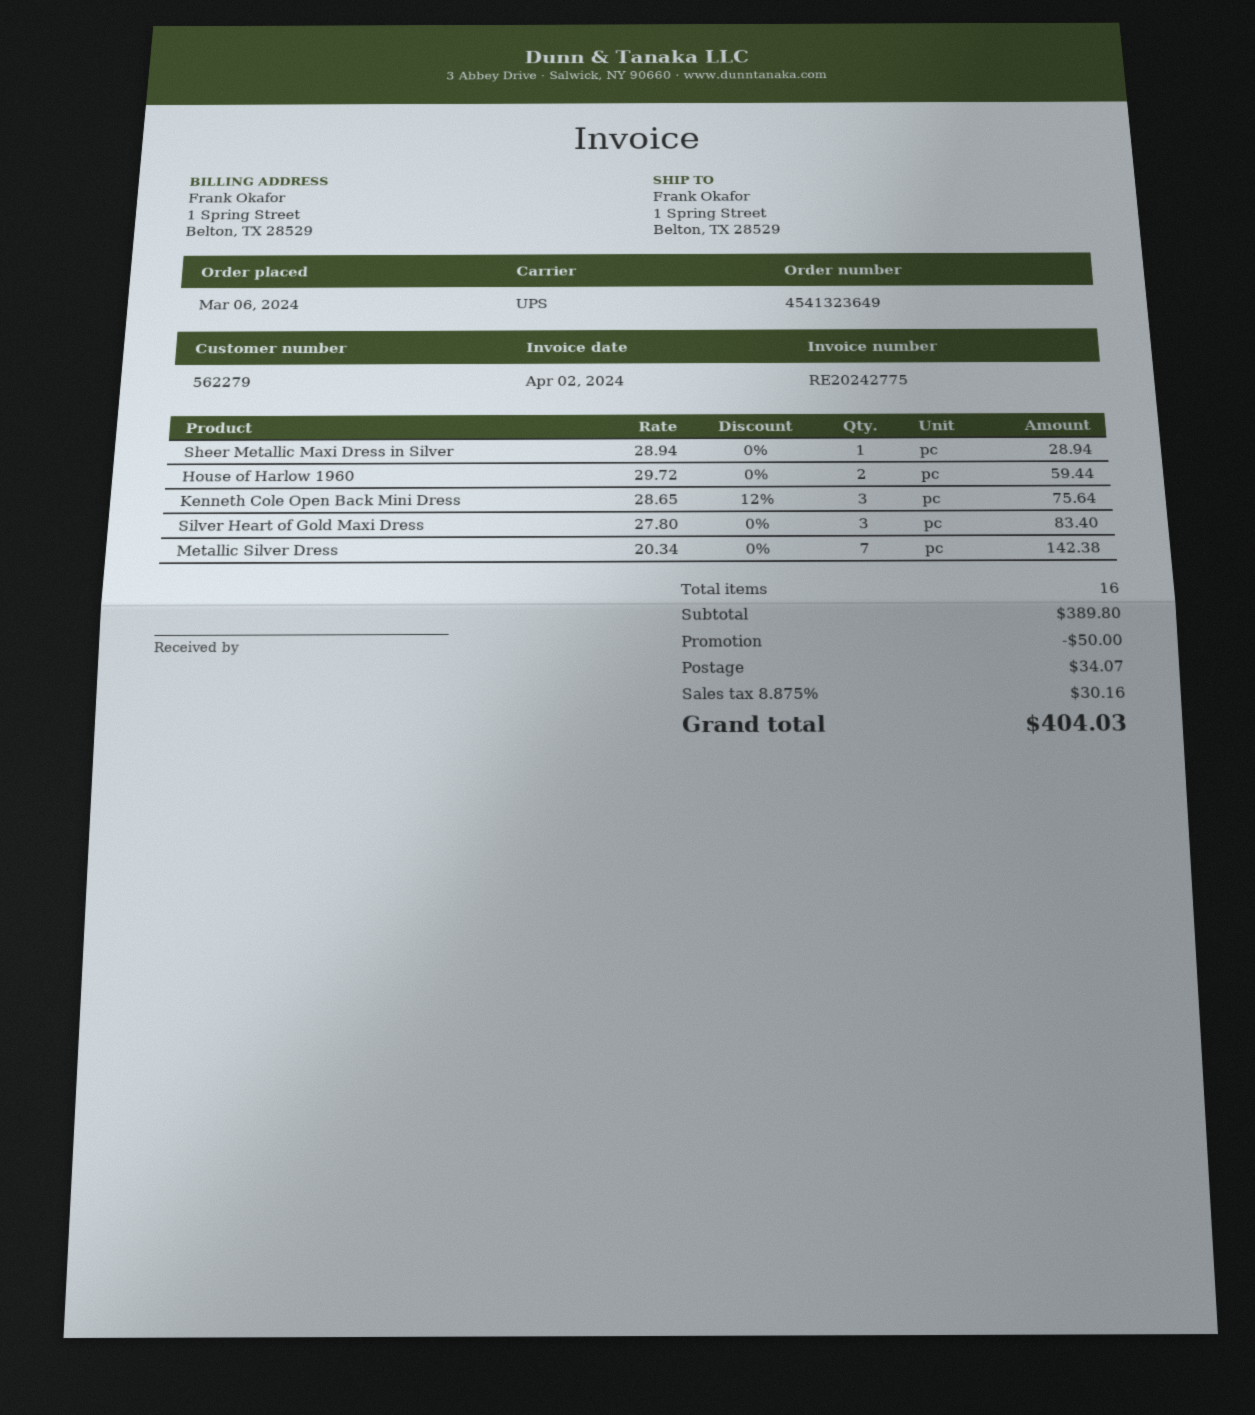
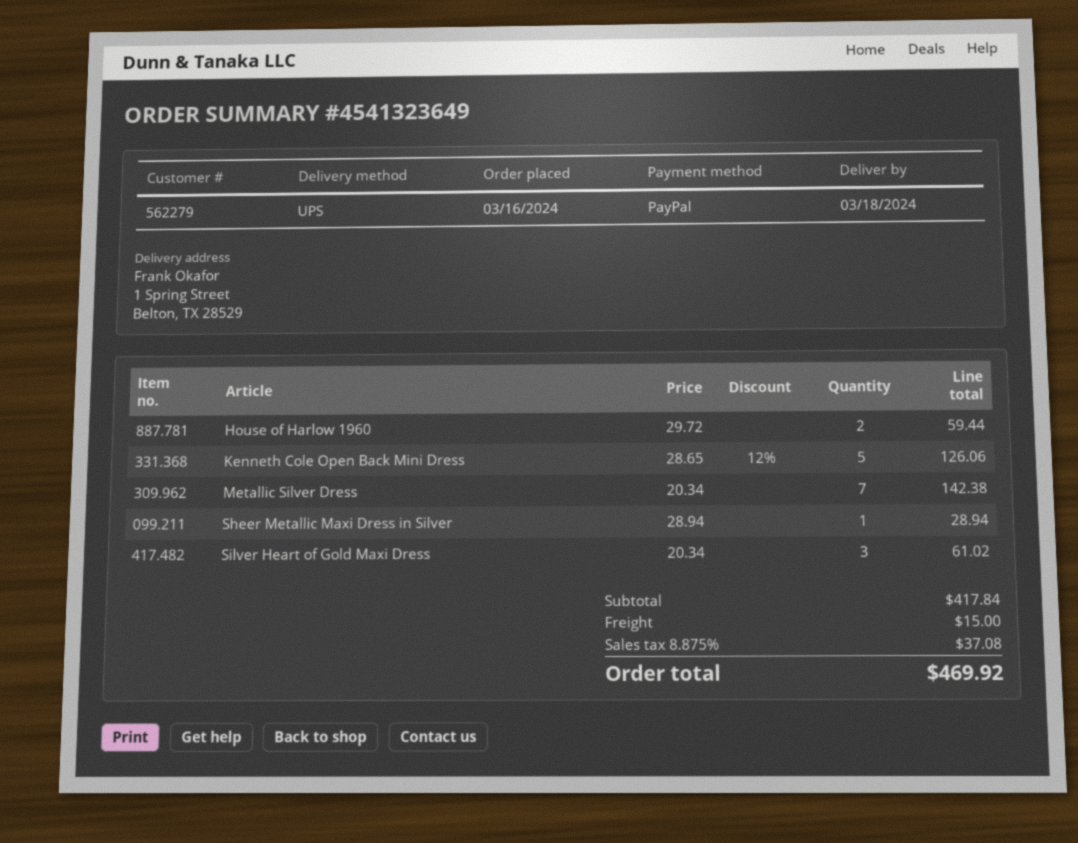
order date: 2024-03-06 -> 2024-03-16
Kenneth Cole Open Back Mini Dress: 3 x 28.65 - 12% = 75.64 -> 5 x 28.65 - 12% = 126.06
Silver Heart of Gold Maxi Dress: 3 x 27.80 = 83.40 -> 3 x 20.34 = 61.02
subtotal: 389.80 -> 417.84
discount: 50.00 -> none
shipping: 34.07 -> 15.00
tax: 8.875% = 30.16 -> 8.875% = 37.08
total: 404.03 -> 469.92

